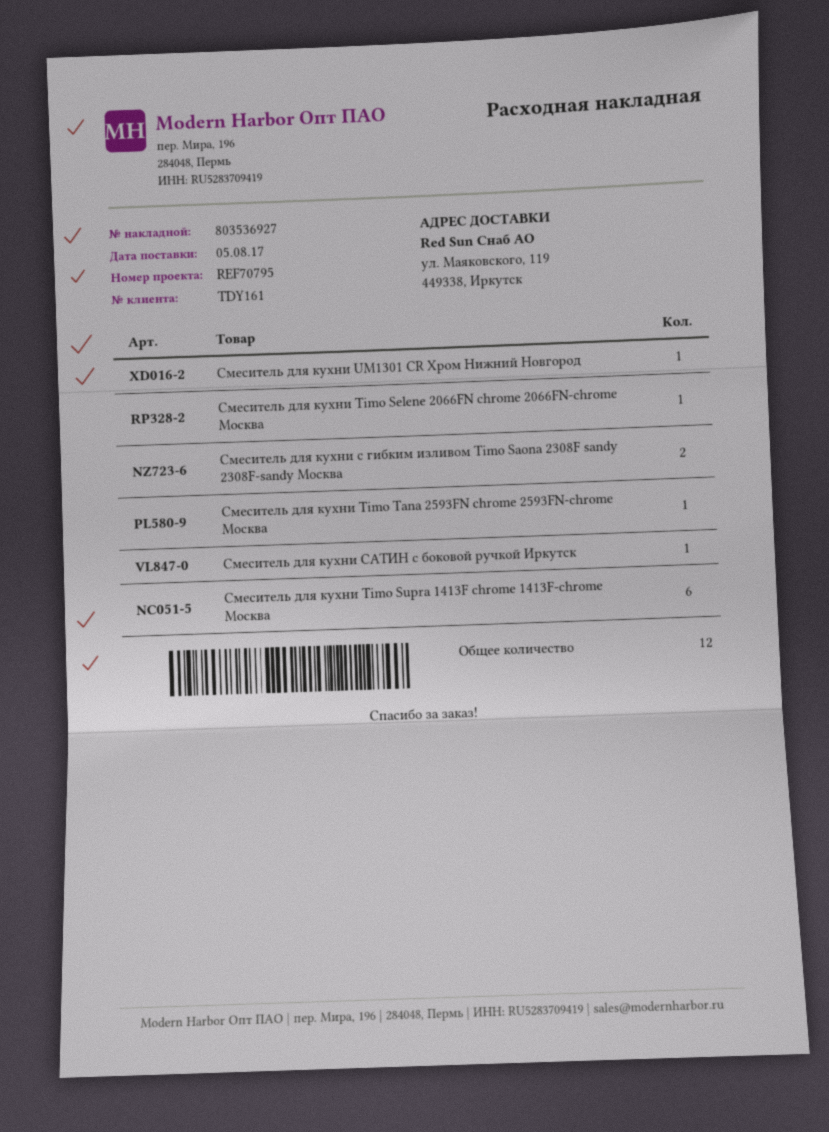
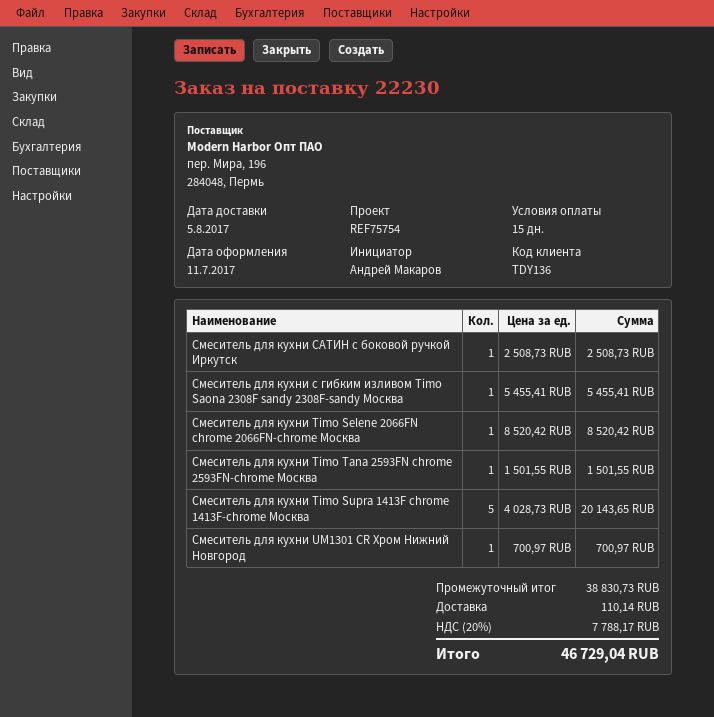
customer number: TDY161 -> TDY136
reference: REF70795 -> REF75754
Смеситель для кухни с гибким изливом Timo Saona 2308F sandy 2308F-sandy Москва: 2 -> 1
Смеситель для кухни Timo Supra 1413F chrome 1413F-chrome Москва: 6 -> 5

